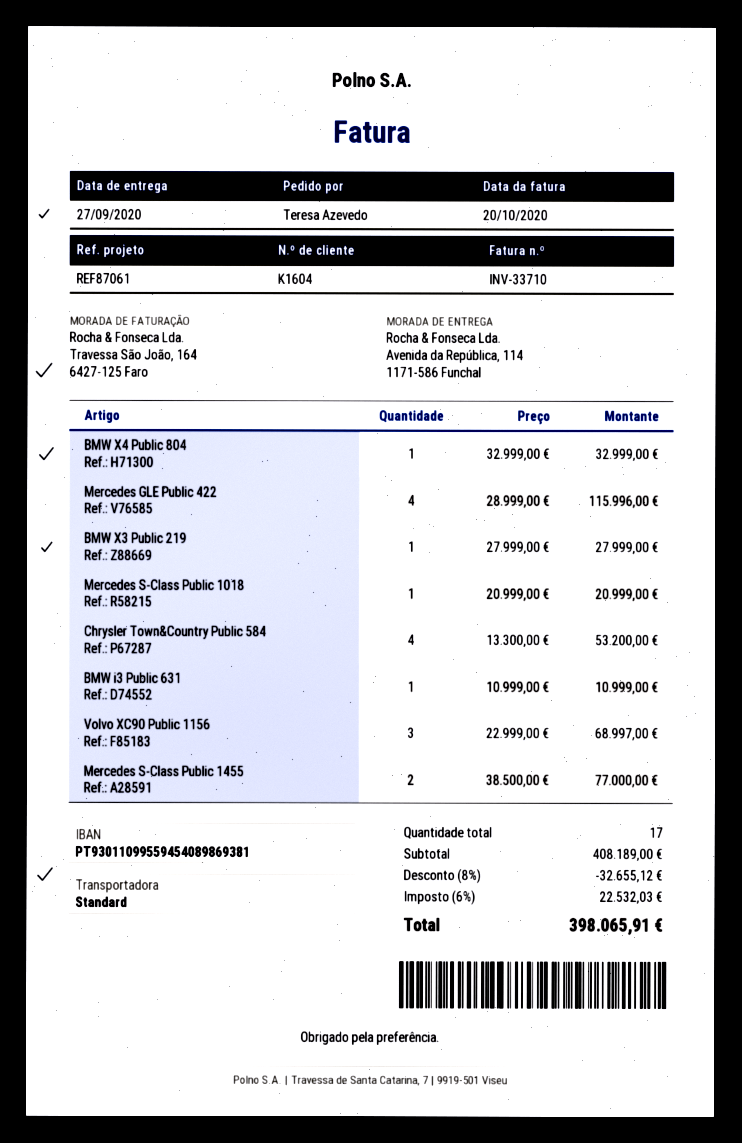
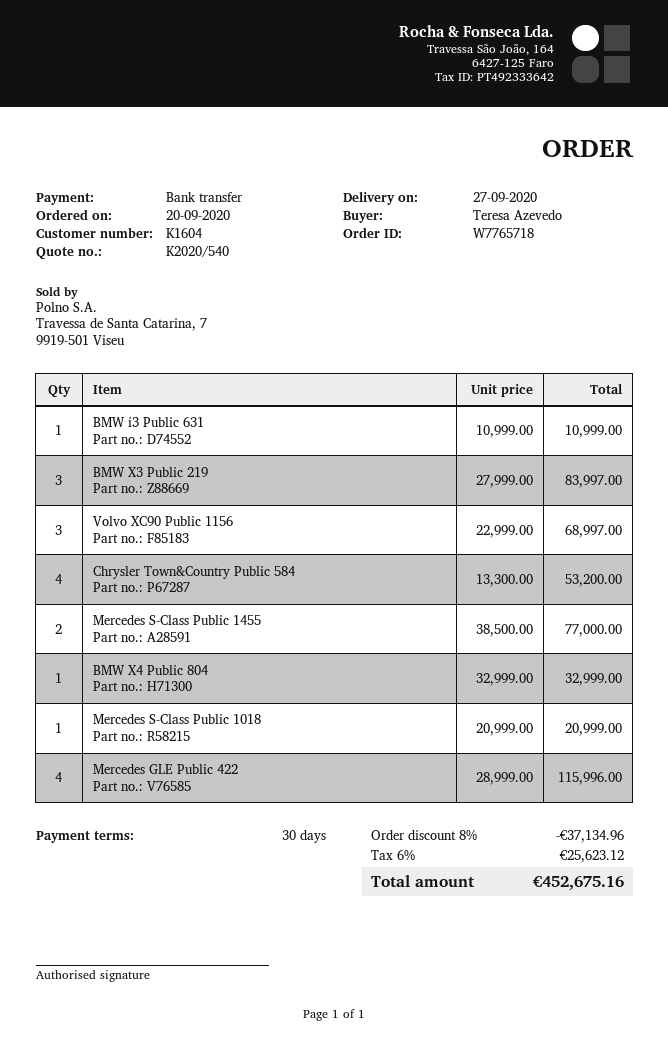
BMW X3 Public 219: 1 x 27999.00 = 27999.00 -> 3 x 27999.00 = 83997.00
discount: 8% = 32655.12 -> 8% = 37134.96
tax: 6% = 22532.03 -> 6% = 25623.12
total: 398065.91 -> 452675.16

